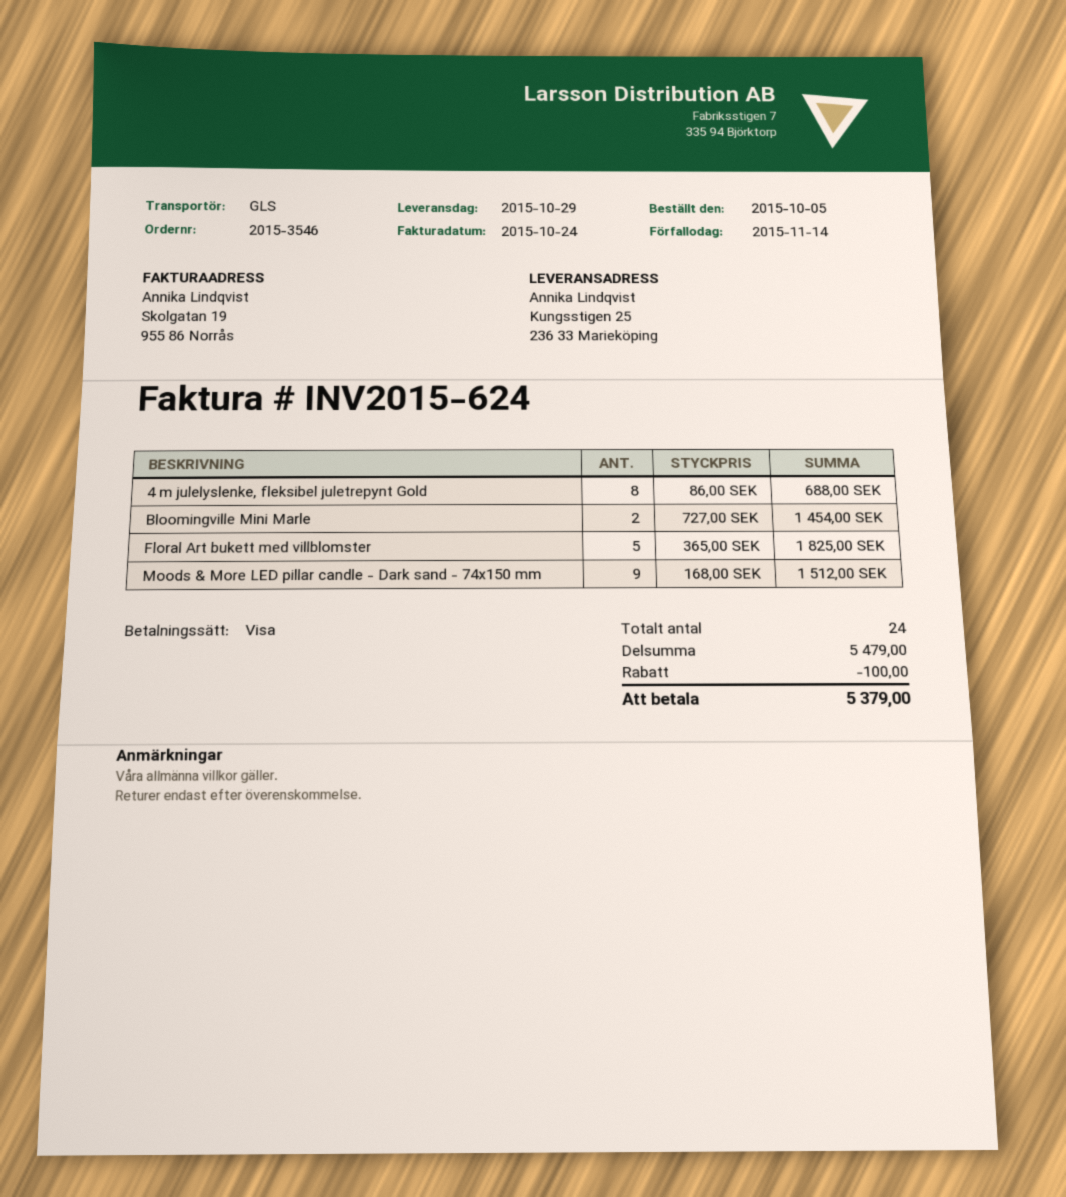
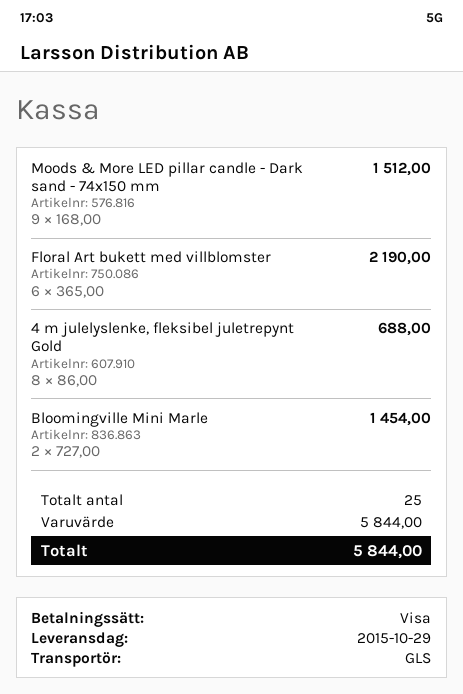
Floral Art bukett med villblomster: 5 x 365.00 = 1825.00 -> 6 x 365.00 = 2190.00
total quantity: 24 -> 25
subtotal: 5479.00 -> 5844.00
discount: 100.00 -> none
total: 5379.00 -> 5844.00

